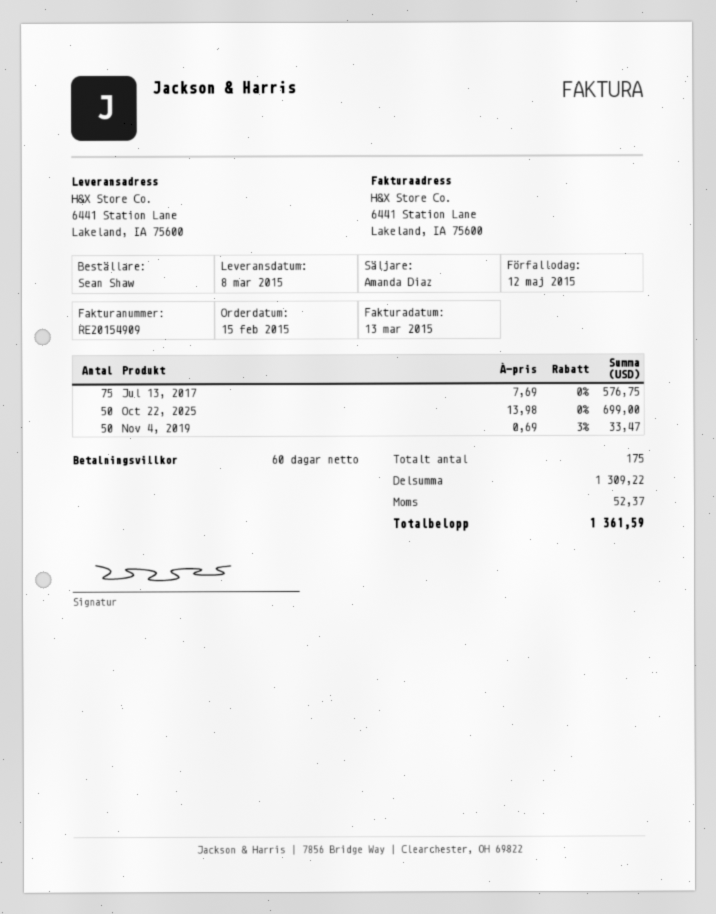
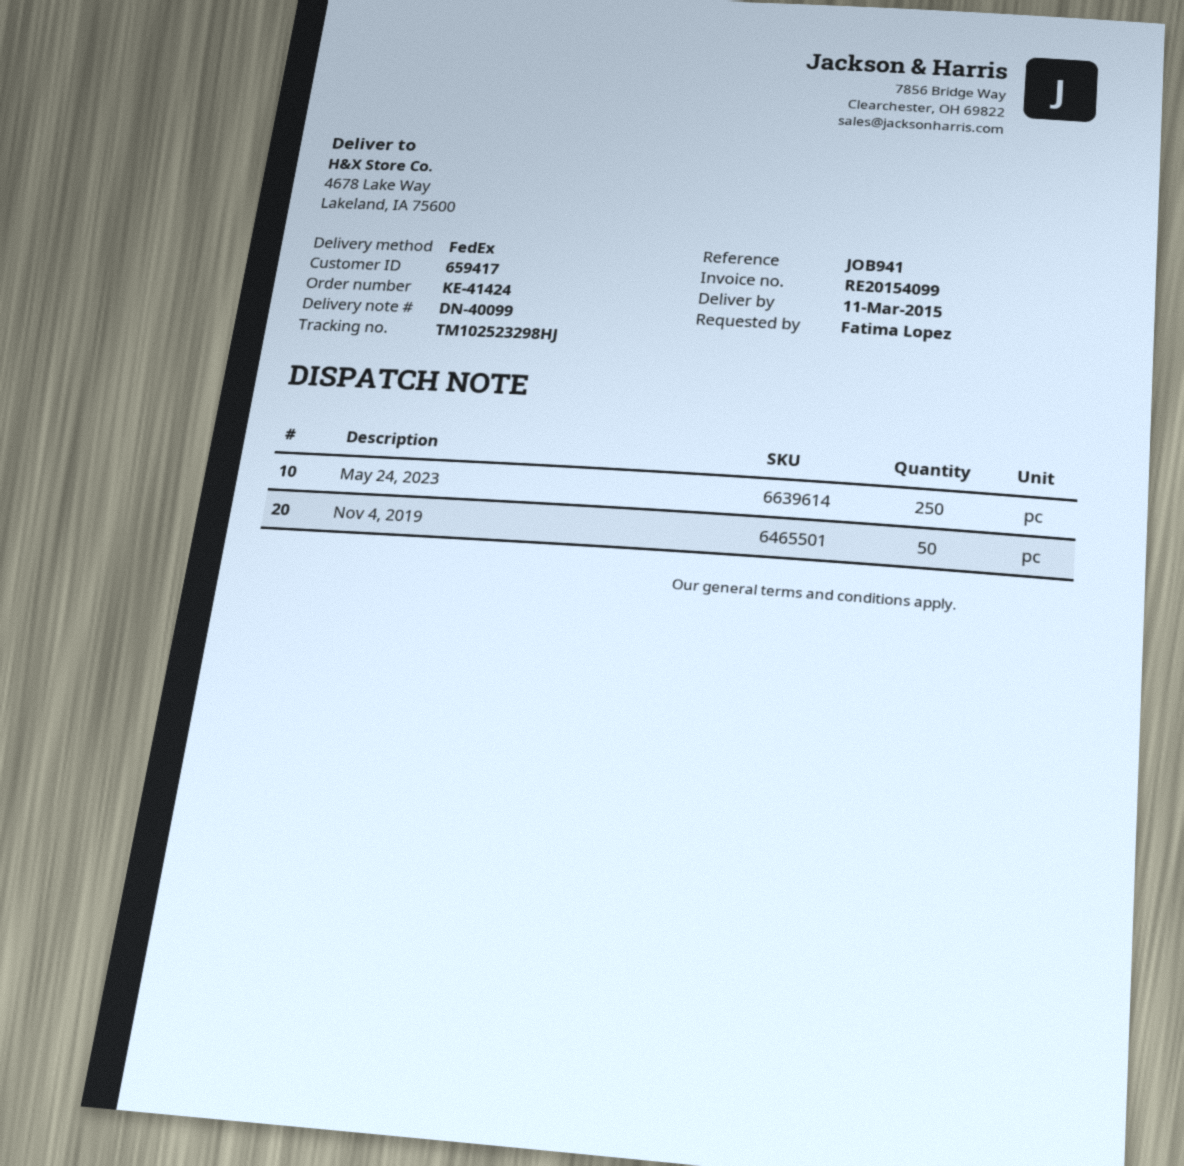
delivery date: 2015-03-08 -> 2015-03-11
invoice number: RE20154909 -> RE20154099
ordered by: Sean Shaw -> Fatima Lopez
ship to: 6441 Station Lane, Lakeland, IA 75600 -> 4678 Lake Way, Lakeland, IA 75600
Jul 13, 2017: 75 -> none
Oct 22, 2025: 50 -> none
May 24, 2023: none -> 250

